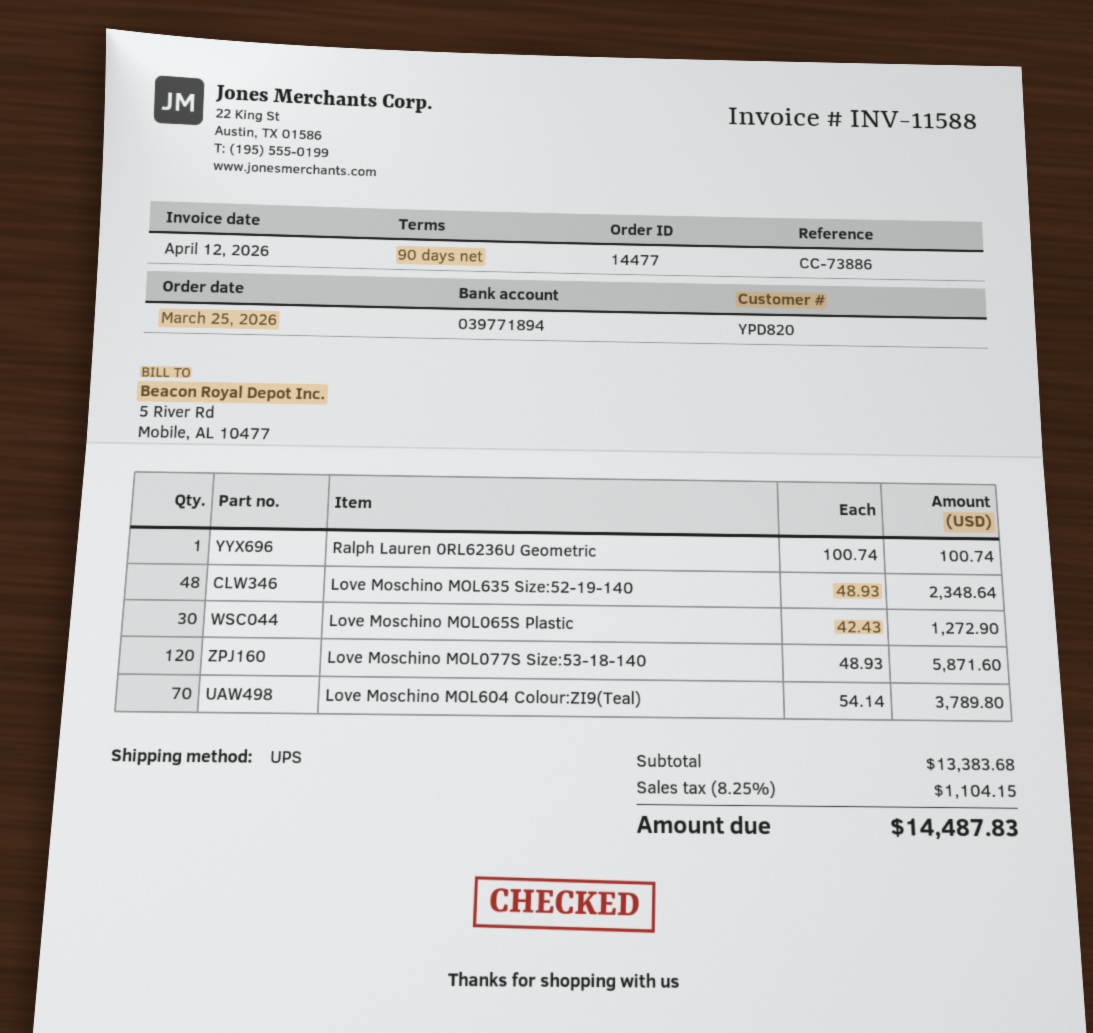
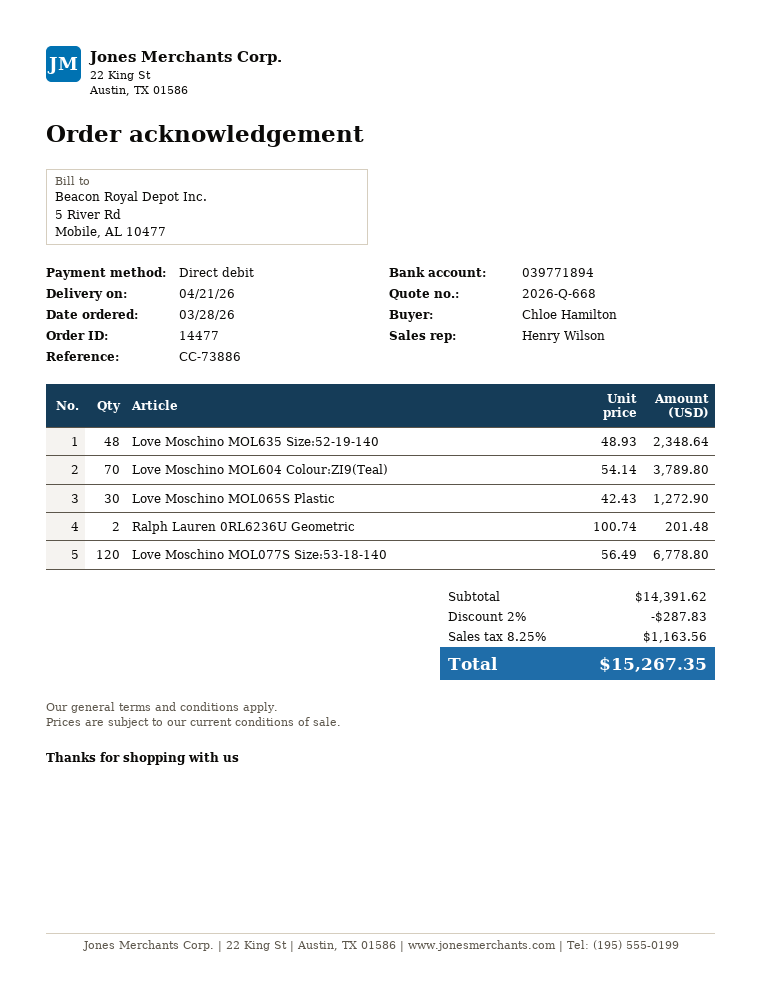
order date: 2026-03-25 -> 2026-03-28
Ralph Lauren 0RL6236U Geometric: 1 x 100.74 = 100.74 -> 2 x 100.74 = 201.48
Love Moschino MOL077S Size:53-18-140: 120 x 48.93 = 5871.60 -> 120 x 56.49 = 6778.80
subtotal: 13383.68 -> 14391.62
discount: none -> 2% = 287.83
tax: 8.25% = 1104.15 -> 8.25% = 1163.56
total: 14487.83 -> 15267.35

